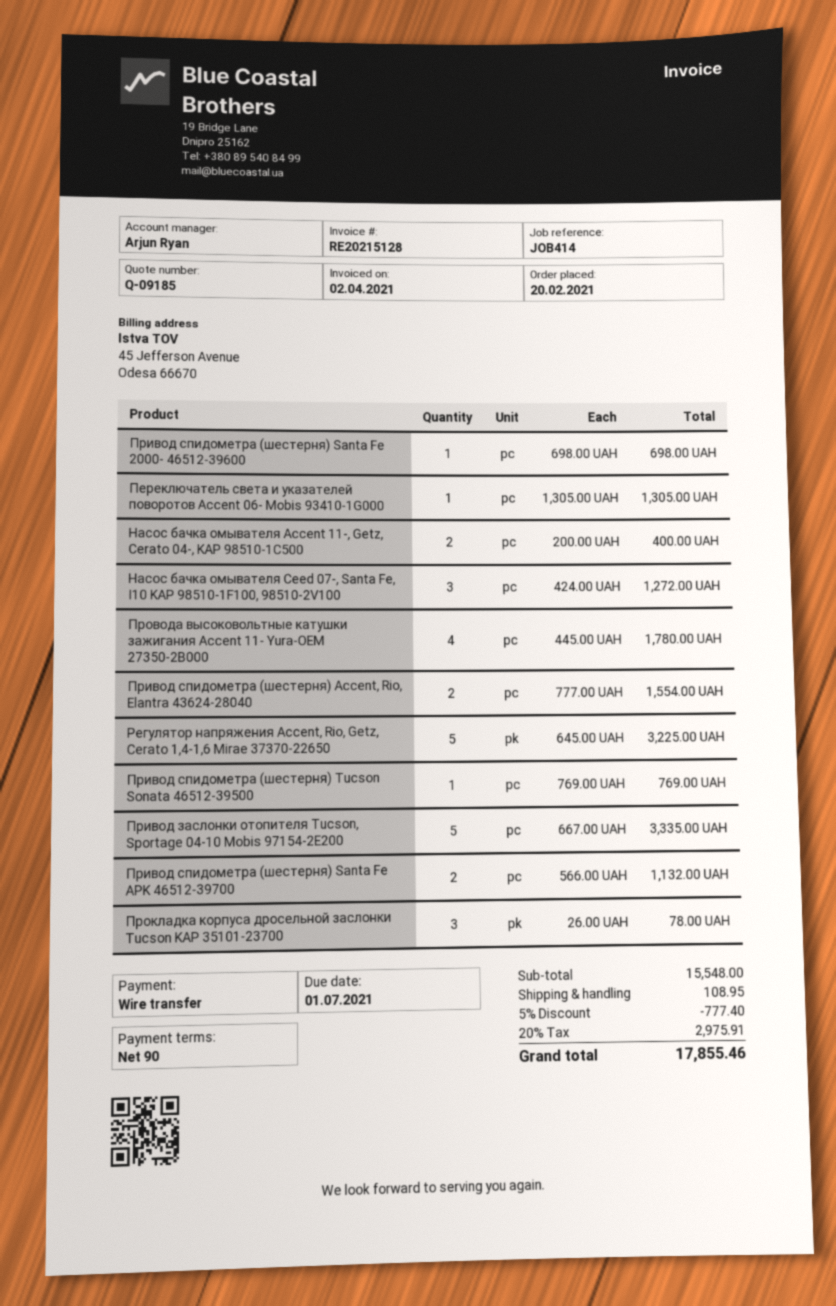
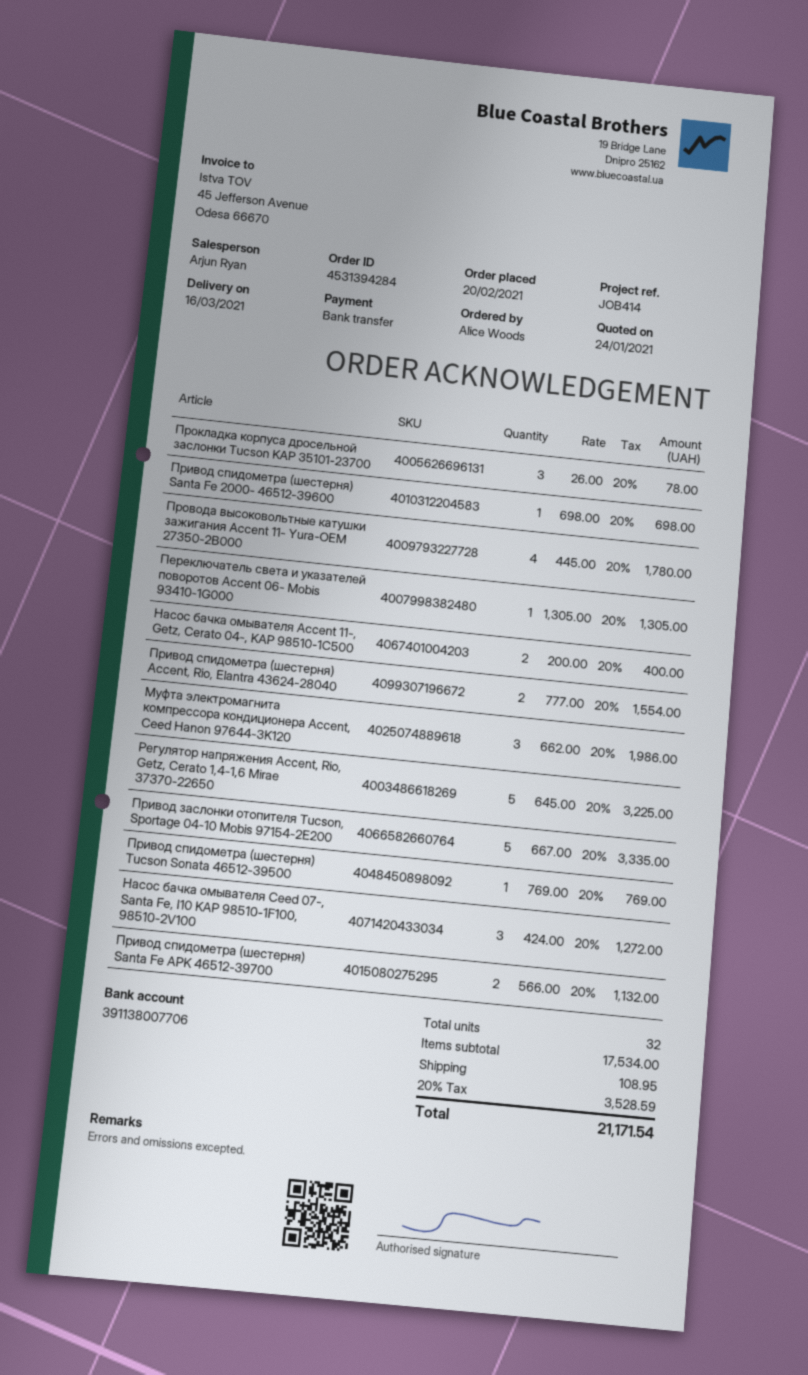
Муфта электромагнита компрессора кондиционера Accent, Ceed Hanon 97644-3K120: none -> 3 x 662.00 = 1986.00
subtotal: 15548.00 -> 17534.00
discount: 5% = 777.40 -> none
tax: 20% = 2975.91 -> 20% = 3528.59
total: 17855.46 -> 21171.54

